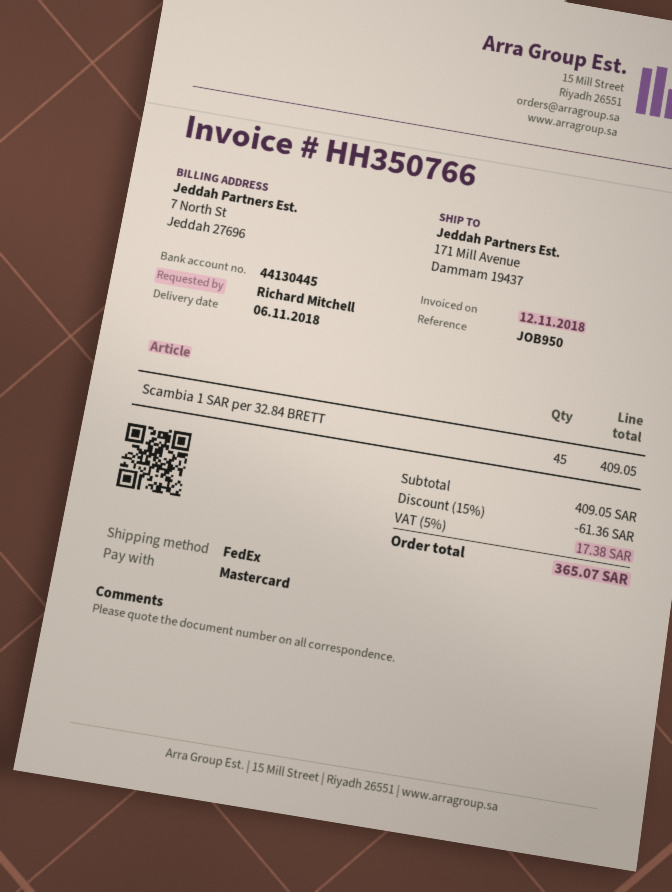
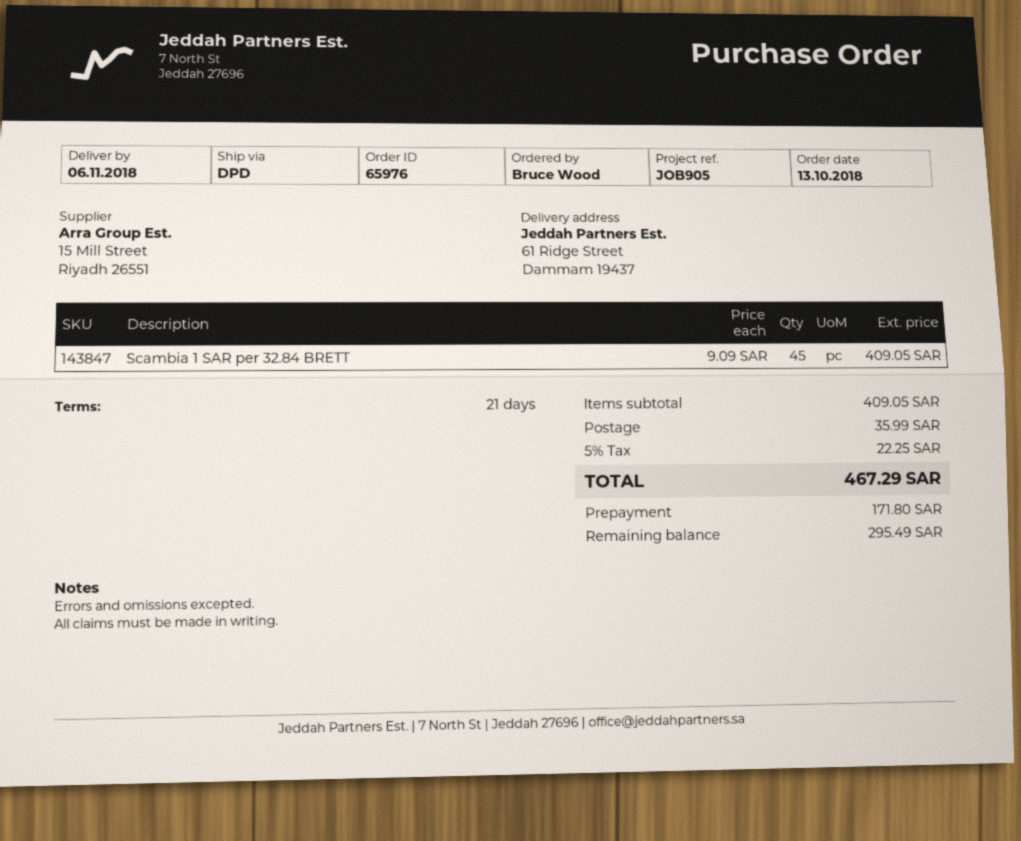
reference: JOB950 -> JOB905
ordered by: Richard Mitchell -> Bruce Wood
shipping method: FedEx -> DPD
ship to: 171 Mill Avenue, Dammam 19437 -> 61 Ridge Street, Dammam 19437
discount: 15% = 61.36 -> none
shipping: none -> 35.99
tax: 5% = 17.38 -> 5% = 22.25
total: 365.07 -> 467.29

